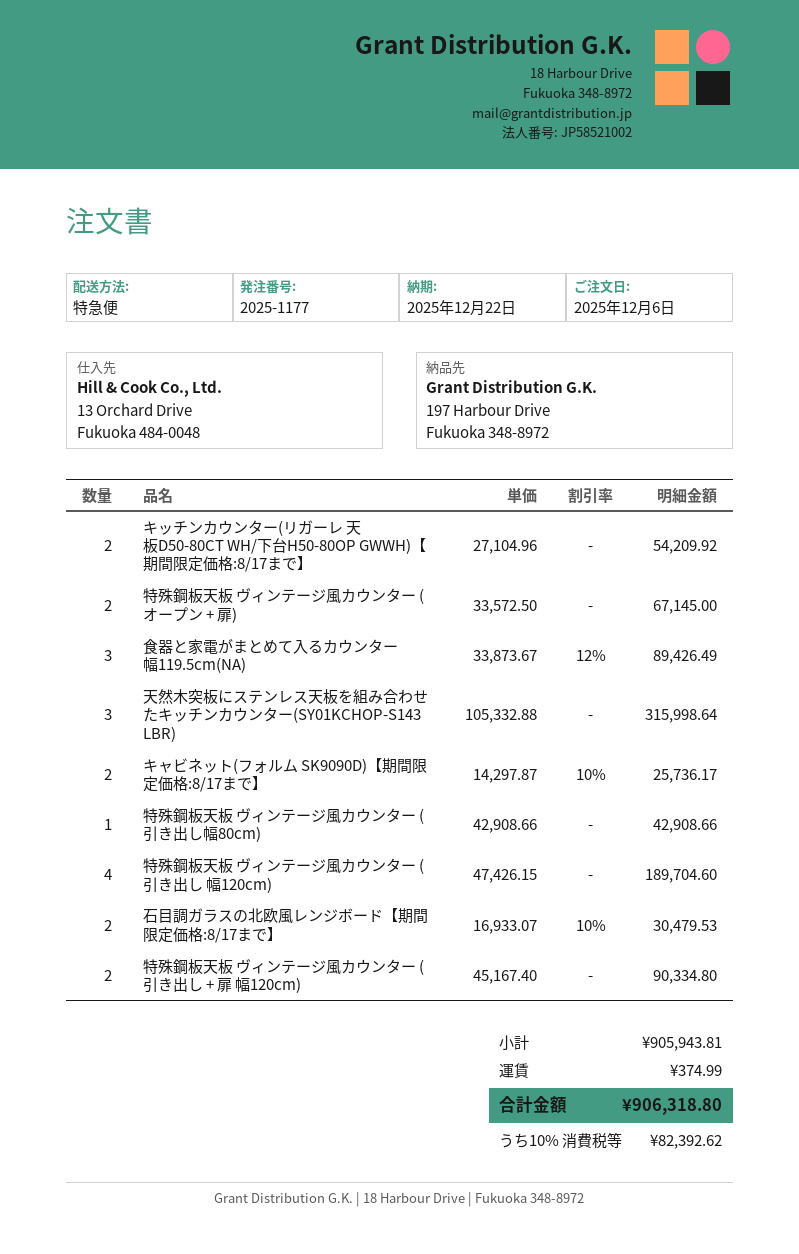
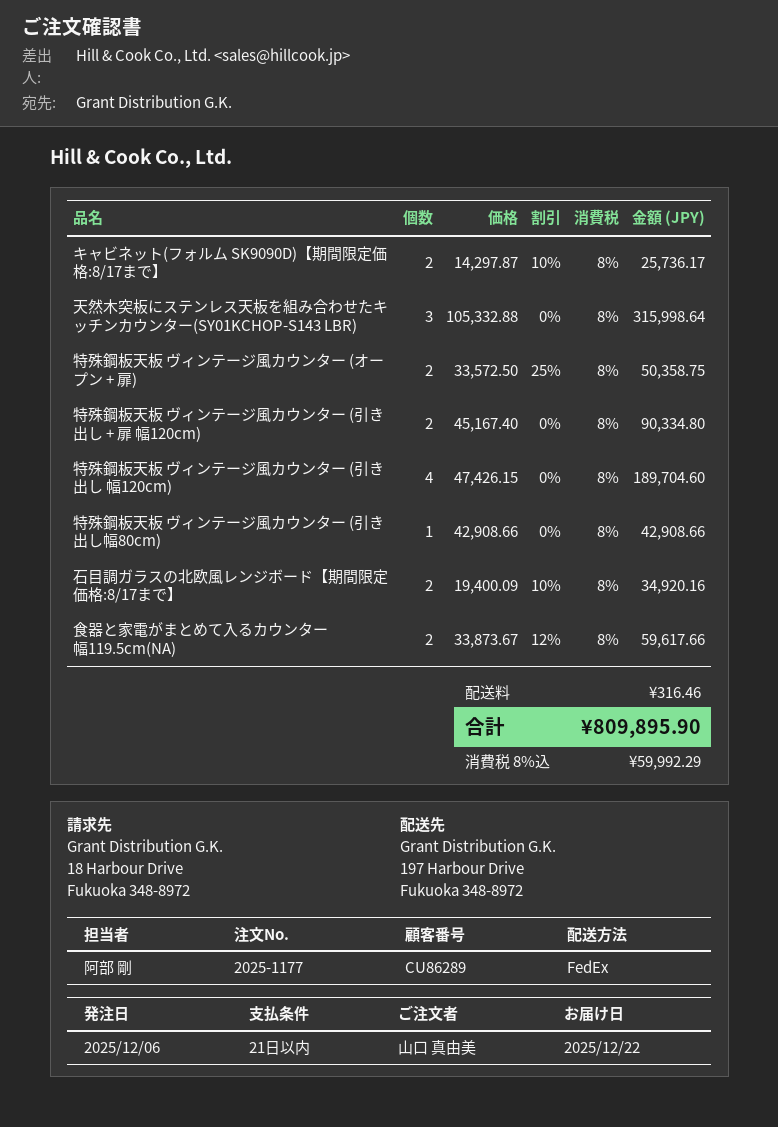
shipping method: express -> FedEx
キッチンカウンター(リガーレ 天板D50-80CT WH/下台H50-80OP GWWH)【期間限定価格:8/17まで】: 2 x 27104.96 = 54209.92 -> none
特殊鋼板天板 ヴィンテージ風カウンター (オープン + 扉): 2 x 33572.50 = 67145.00 -> 2 x 33572.50 - 25% = 50358.75
食器と家電がまとめて入るカウンター 幅119.5cm(NA): 3 x 33873.67 - 12% = 89426.49 -> 2 x 33873.67 - 12% = 59617.66
石目調ガラスの北欧風レンジボード【期間限定価格:8/17まで】: 2 x 16933.07 - 10% = 30479.53 -> 2 x 19400.09 - 10% = 34920.16
shipping: 374.99 -> 316.46
tax: 10% = 82392.62 -> 8% = 59992.29
total: 906318.80 -> 809895.90

